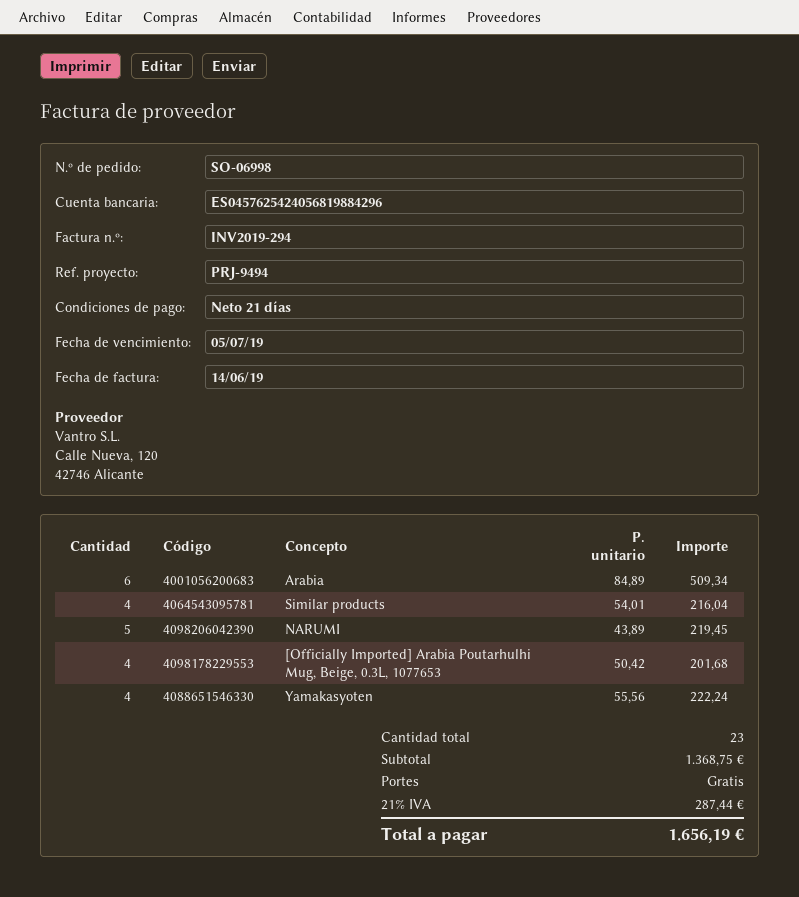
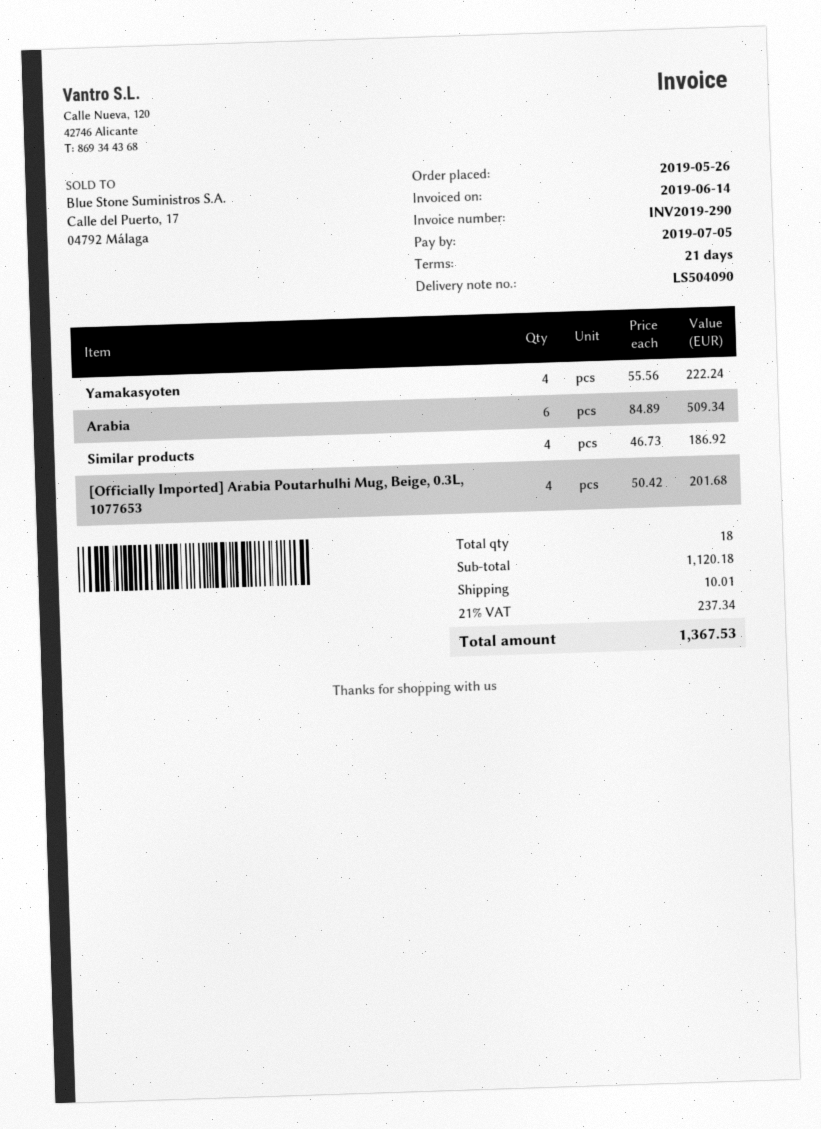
invoice number: INV2019-294 -> INV2019-290
Similar products: 4 x 54.01 = 216.04 -> 4 x 46.73 = 186.92
NARUMI: 5 x 43.89 = 219.45 -> none
total quantity: 23 -> 18
subtotal: 1368.75 -> 1120.18
shipping: 0.00 -> 10.01
tax: 21% = 287.44 -> 21% = 237.34
total: 1656.19 -> 1367.53

